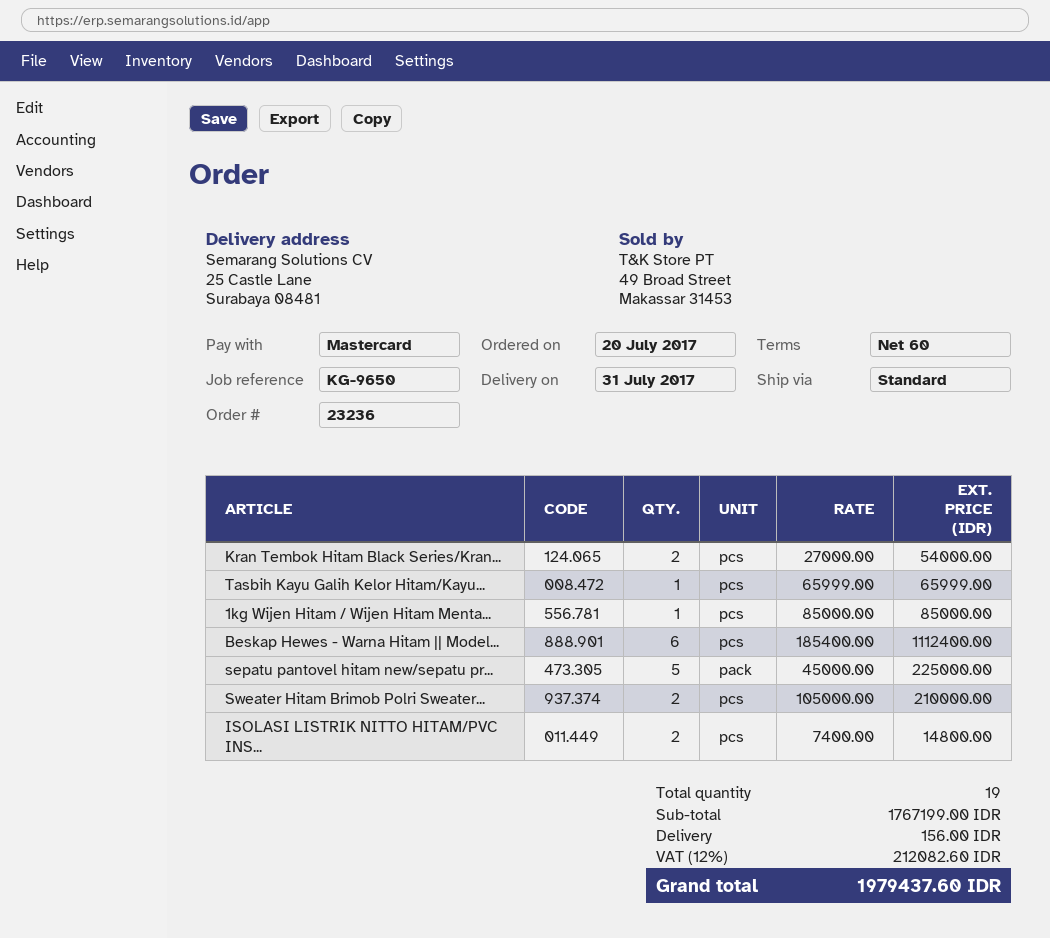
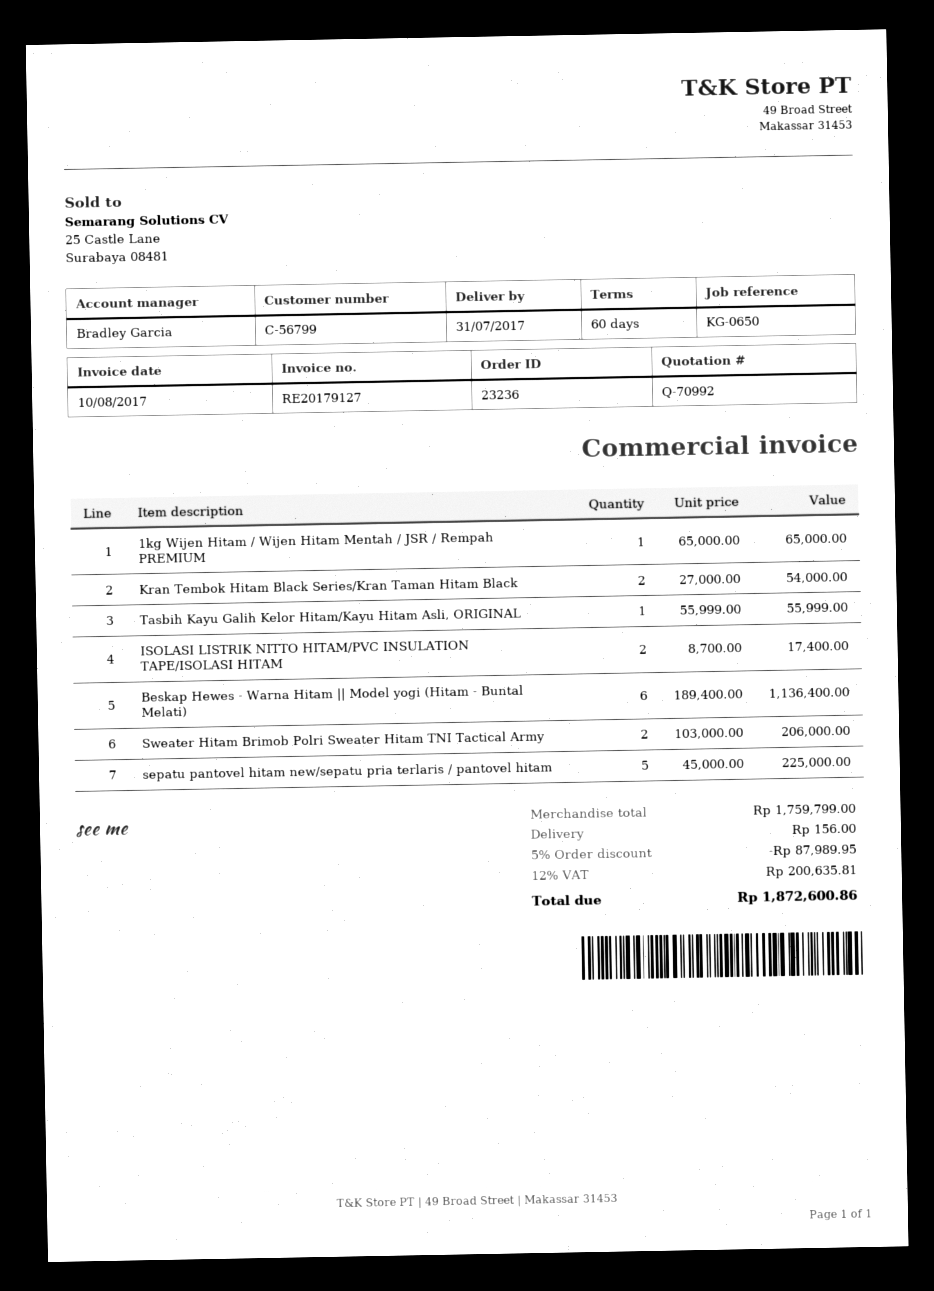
reference: KG-9650 -> KG-0650
Tasbih Kayu Galih Kelor Hitam/Kayu...: 1 x 65999.00 = 65999.00 -> 1 x 55999.00 = 55999.00
1kg Wijen Hitam / Wijen Hitam Menta...: 1 x 85000.00 = 85000.00 -> 1 x 65000.00 = 65000.00
Beskap Hewes - Warna Hitam || Model...: 6 x 185400.00 = 1112400.00 -> 6 x 189400.00 = 1136400.00
Sweater Hitam Brimob Polri Sweater...: 2 x 105000.00 = 210000.00 -> 2 x 103000.00 = 206000.00
ISOLASI LISTRIK NITTO HITAM/PVC INS...: 2 x 7400.00 = 14800.00 -> 2 x 8700.00 = 17400.00
subtotal: 1767199.00 -> 1759799.00
discount: none -> 5% = 87989.95
tax: 12% = 212082.60 -> 12% = 200635.81
total: 1979437.60 -> 1872600.86

